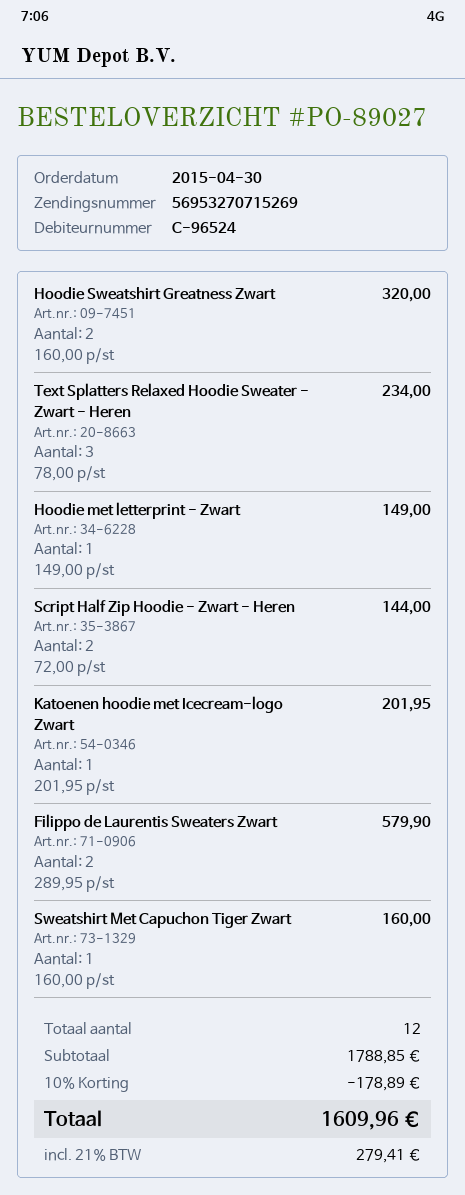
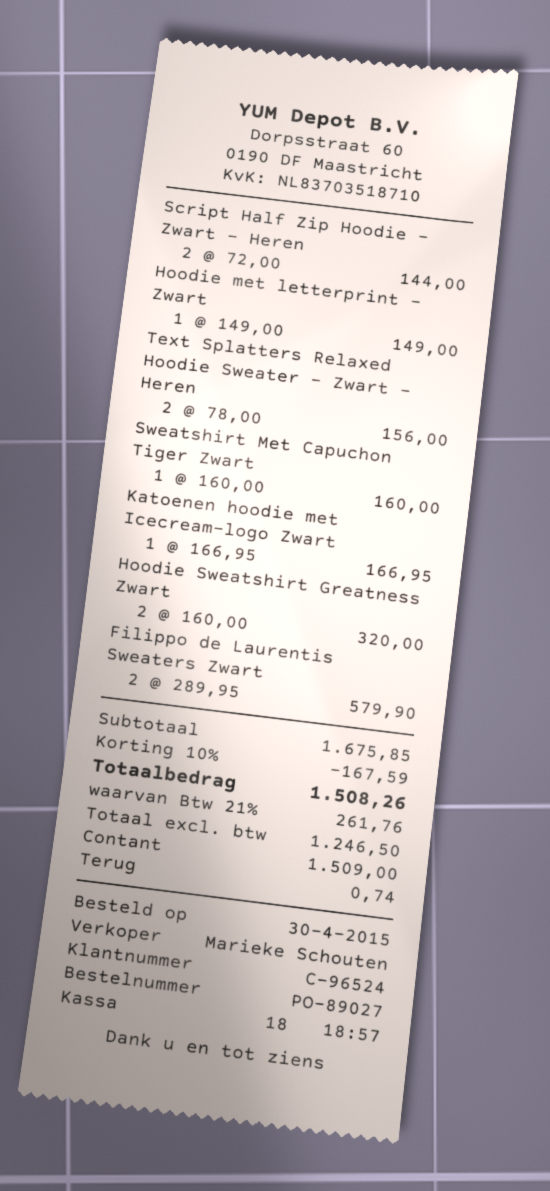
Text Splatters Relaxed Hoodie Sweater - Zwart - Heren: 3 x 78.00 = 234.00 -> 2 x 78.00 = 156.00
Katoenen hoodie met Icecream-logo Zwart: 1 x 201.95 = 201.95 -> 1 x 166.95 = 166.95
subtotal: 1788.85 -> 1675.85
discount: 10% = 178.89 -> 10% = 167.59
tax: 21% = 279.41 -> 21% = 261.76
total: 1609.96 -> 1508.26

